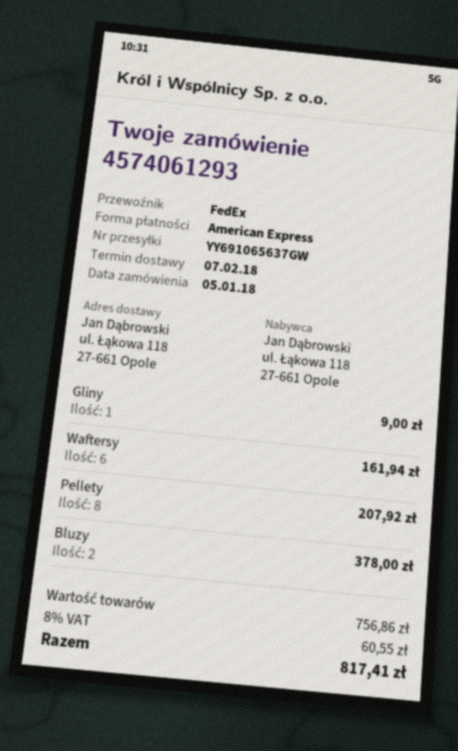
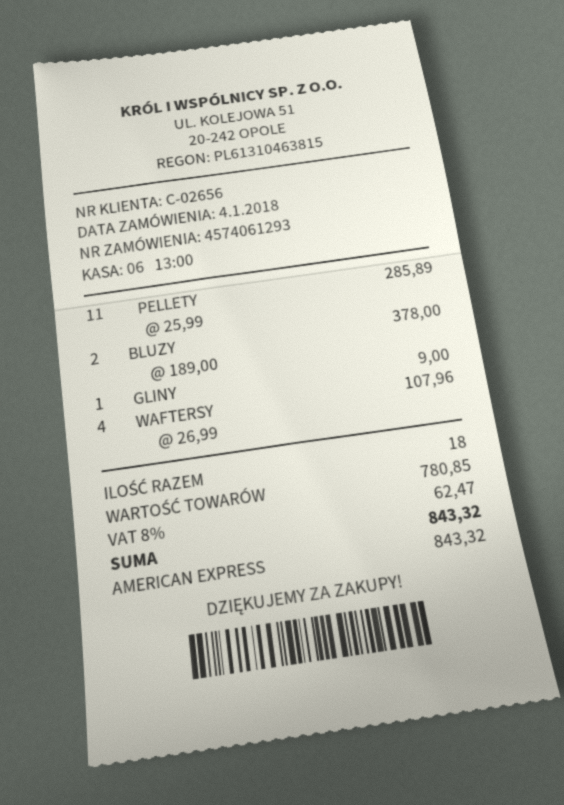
order date: 2018-01-05 -> 2018-01-04
Waftersy: 6 for 161.94 -> 4 for 107.96
Pellety: 8 for 207.92 -> 11 for 285.89
subtotal: 756.86 -> 780.85
tax: 8% = 60.55 -> 8% = 62.47
total: 817.41 -> 843.32

